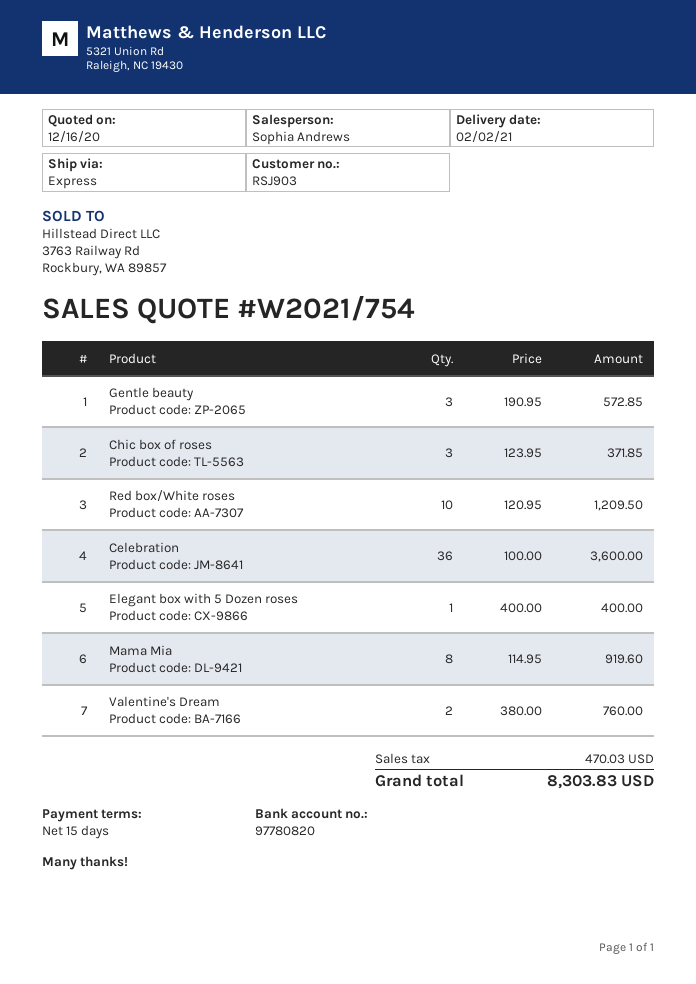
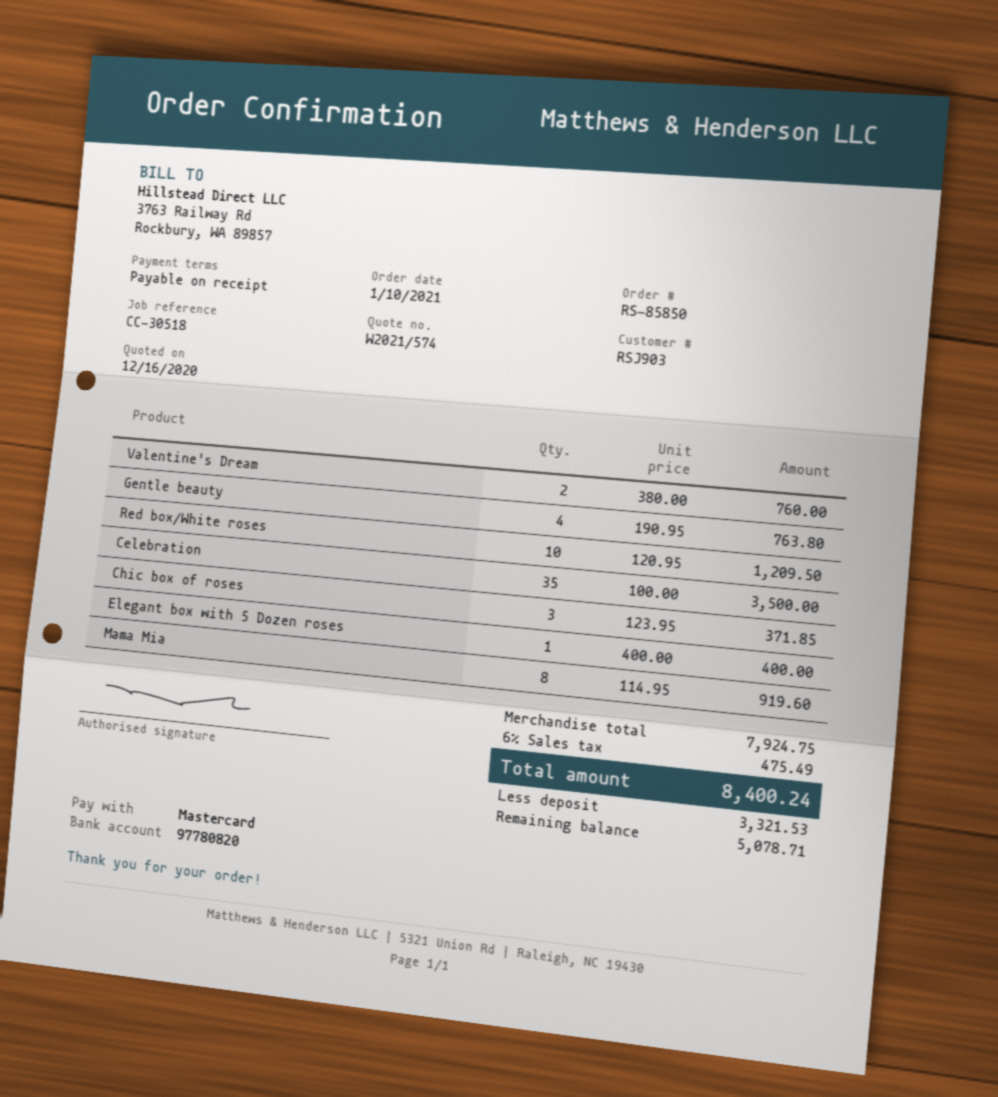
quote number: W2021/754 -> W2021/574
payment terms: 15 days -> on receipt
Gentle beauty: 3 x 190.95 = 572.85 -> 4 x 190.95 = 763.80
Celebration: 36 x 100.00 = 3600.00 -> 35 x 100.00 = 3500.00
tax: 470.03 -> 475.49
total: 8303.83 -> 8400.24

